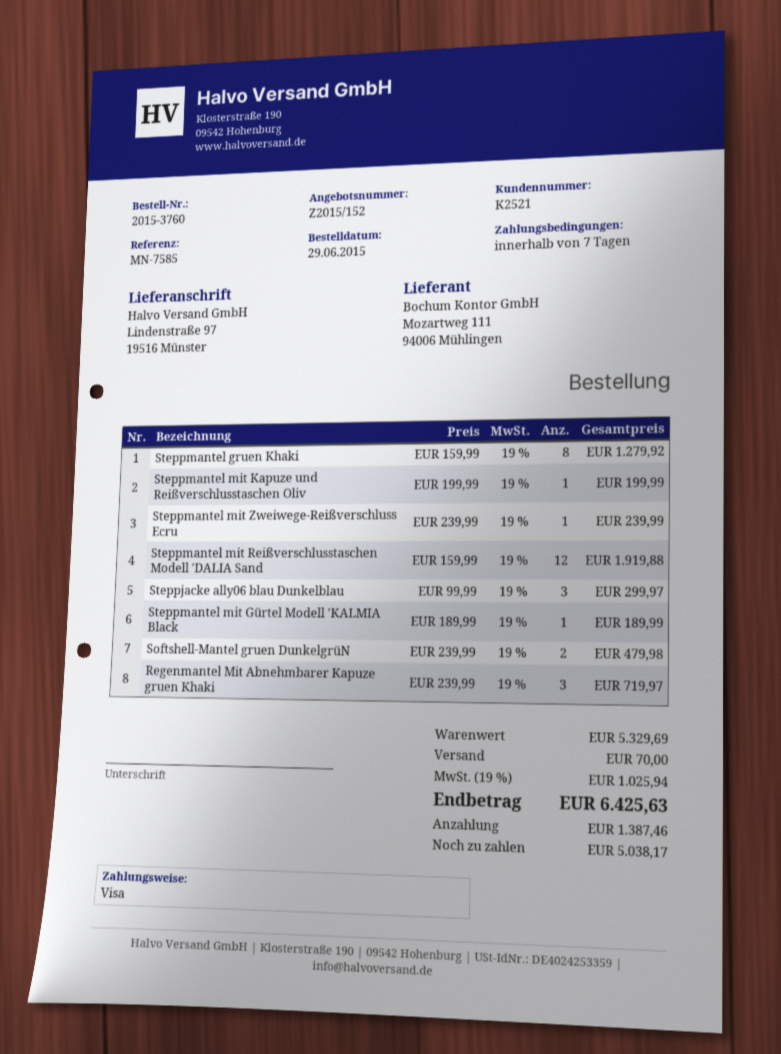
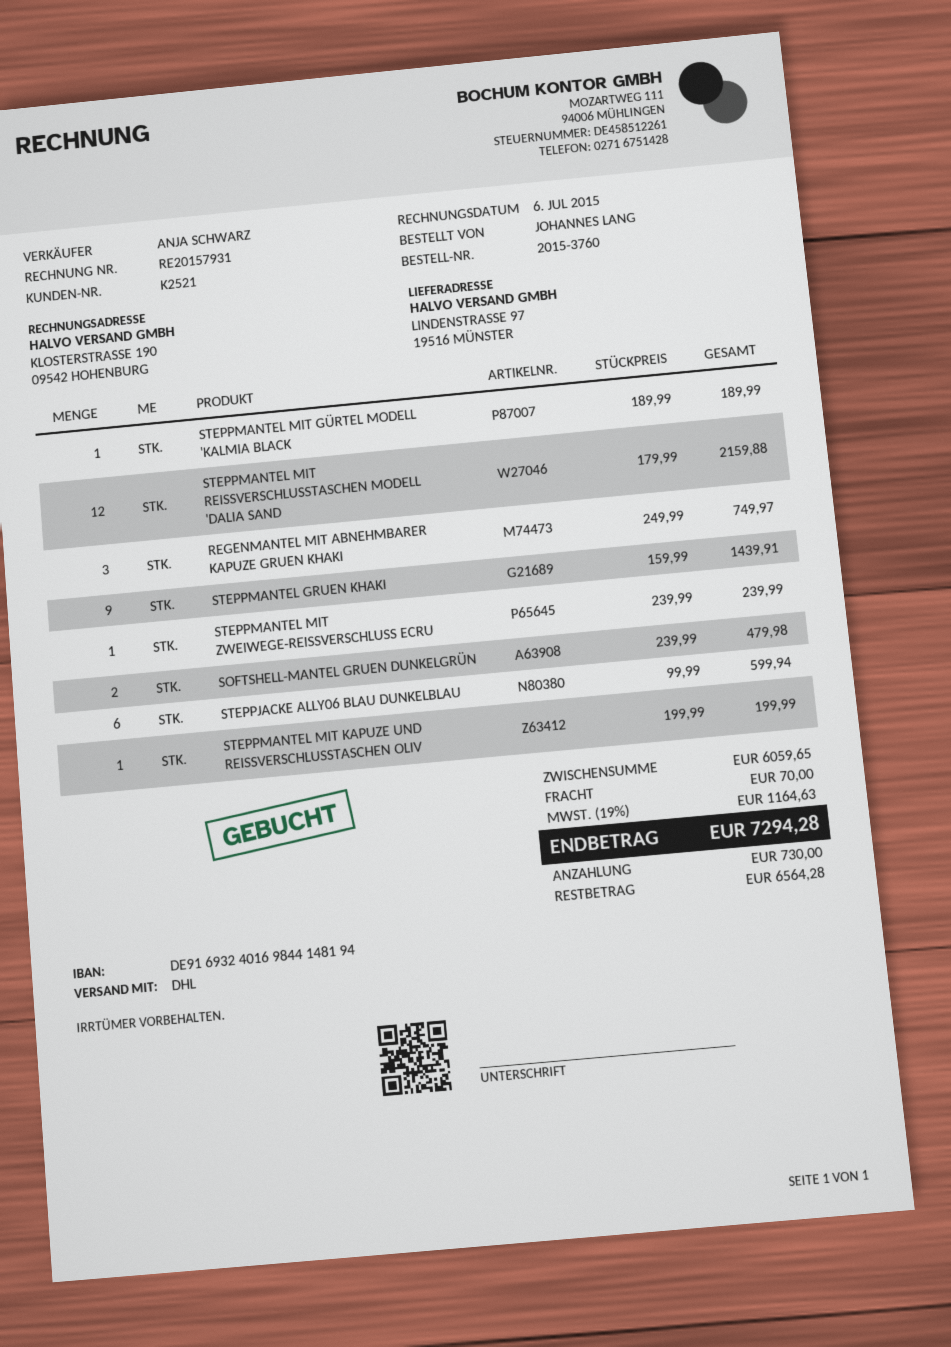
Steppmantel gruen Khaki: 8 x 159.99 = 1279.92 -> 9 x 159.99 = 1439.91
Steppmantel mit Reißverschlusstaschen Modell 'DALIA Sand: 12 x 159.99 = 1919.88 -> 12 x 179.99 = 2159.88
Steppjacke ally06 blau Dunkelblau: 3 x 99.99 = 299.97 -> 6 x 99.99 = 599.94
Regenmantel Mit Abnehmbarer Kapuze gruen Khaki: 3 x 239.99 = 719.97 -> 3 x 249.99 = 749.97
subtotal: 5329.69 -> 6059.65
tax: 19% = 1025.94 -> 19% = 1164.63
total: 6425.63 -> 7294.28
deposit: 1387.46 -> 730.00
balance: 5038.17 -> 6564.28

